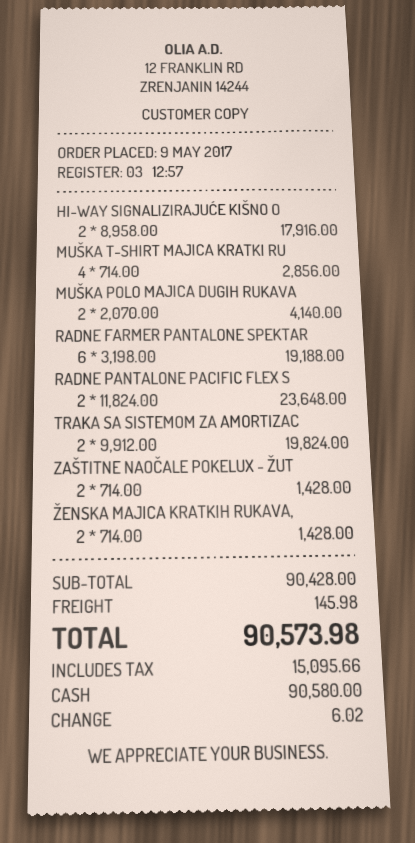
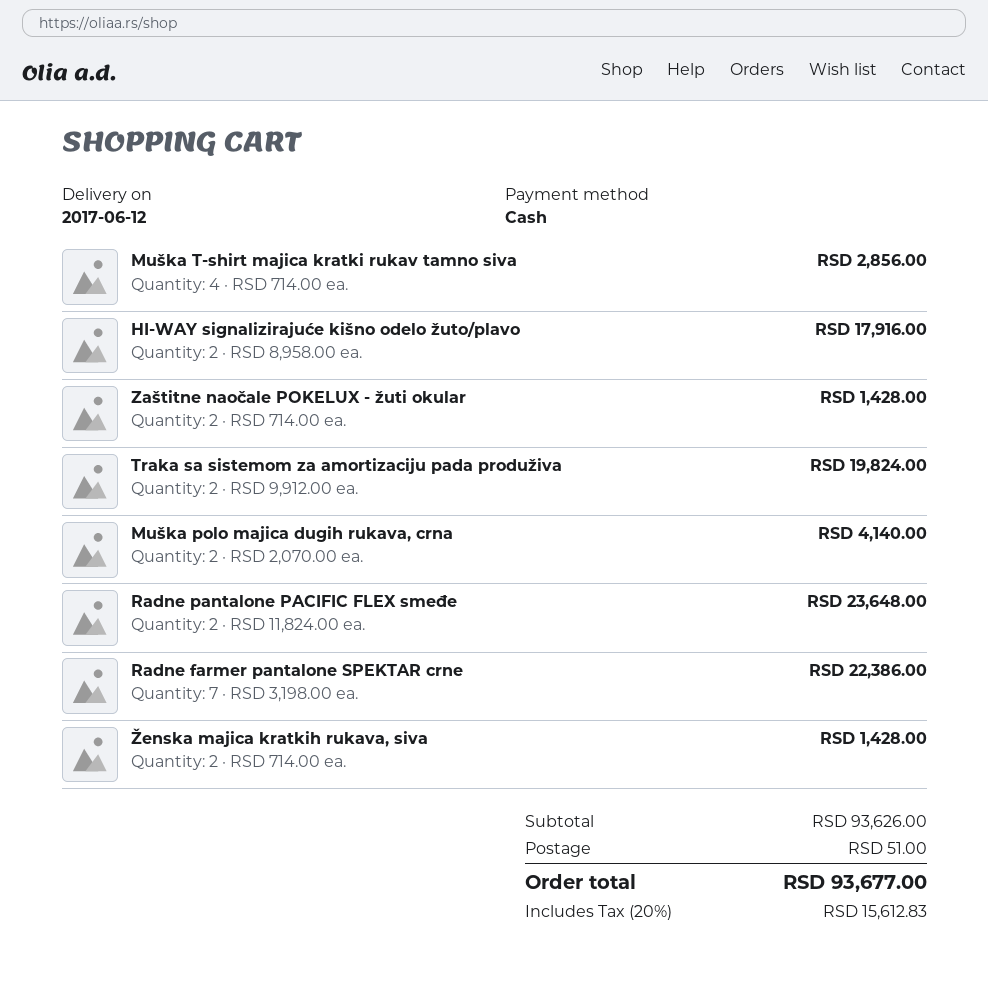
RADNE FARMER PANTALONE SPEKTAR: 6 x 3198.00 = 19188.00 -> 7 x 3198.00 = 22386.00
subtotal: 90428.00 -> 93626.00
shipping: 145.98 -> 51.00
tax: 15095.66 -> 15612.83
total: 90573.98 -> 93677.00

